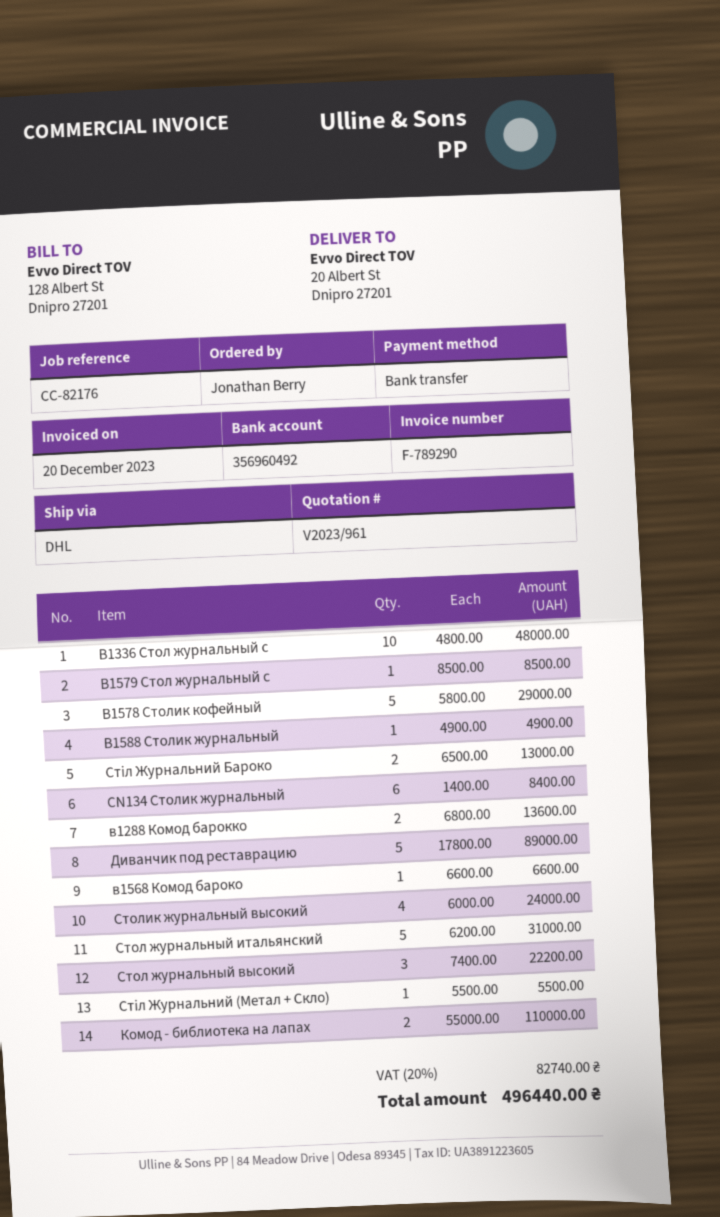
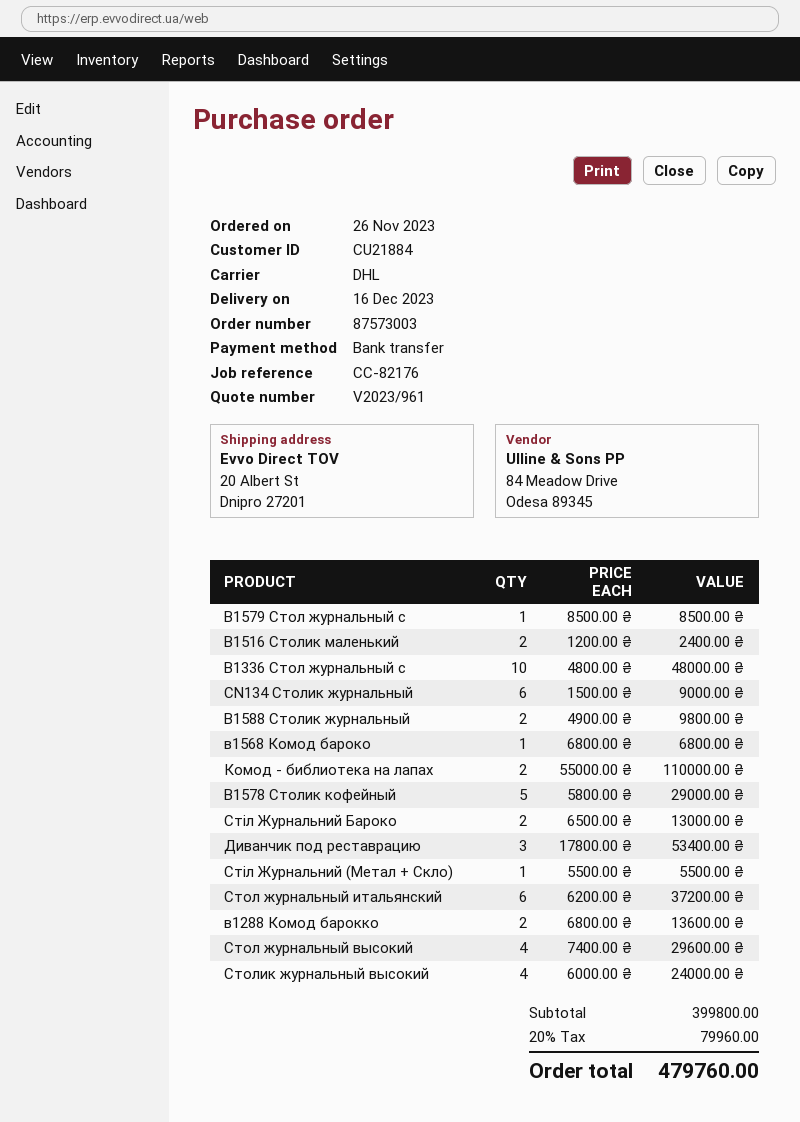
В1588 Столик журнальный: 1 x 4900.00 = 4900.00 -> 2 x 4900.00 = 9800.00
CN134 Столик журнальный: 6 x 1400.00 = 8400.00 -> 6 x 1500.00 = 9000.00
Диванчик под реставрацию: 5 x 17800.00 = 89000.00 -> 3 x 17800.00 = 53400.00
в1568 Комод бароко: 1 x 6600.00 = 6600.00 -> 1 x 6800.00 = 6800.00
Стол журнальный итальянский: 5 x 6200.00 = 31000.00 -> 6 x 6200.00 = 37200.00
Стол журнальный высокий: 3 x 7400.00 = 22200.00 -> 4 x 7400.00 = 29600.00
В1516 Столик маленький: none -> 2 x 1200.00 = 2400.00
tax: 20% = 82740.00 -> 20% = 79960.00
total: 496440.00 -> 479760.00

